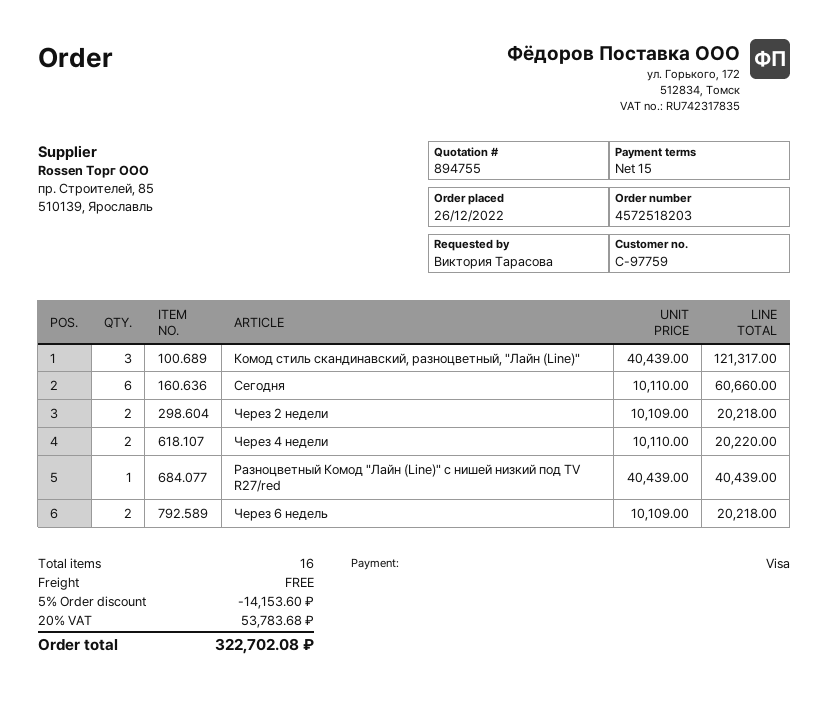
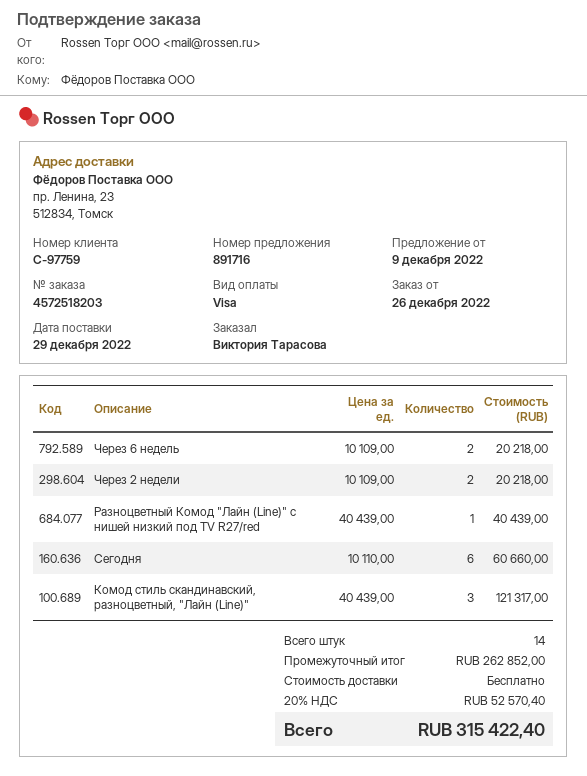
quote number: 894755 -> 891716
Через 4 недели: 2 x 10110.00 = 20220.00 -> none
total quantity: 16 -> 14
discount: 5% = 14153.60 -> none
tax: 20% = 53783.68 -> 20% = 52570.40
total: 322702.08 -> 315422.40

